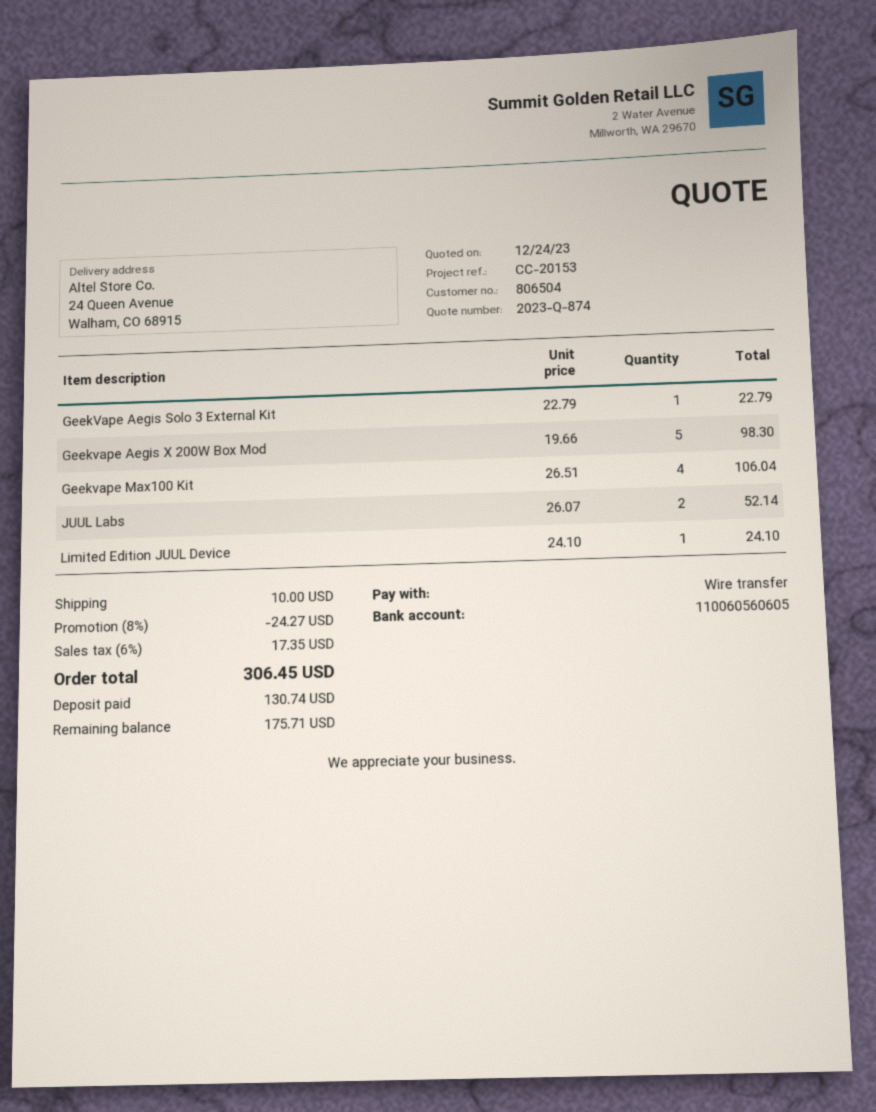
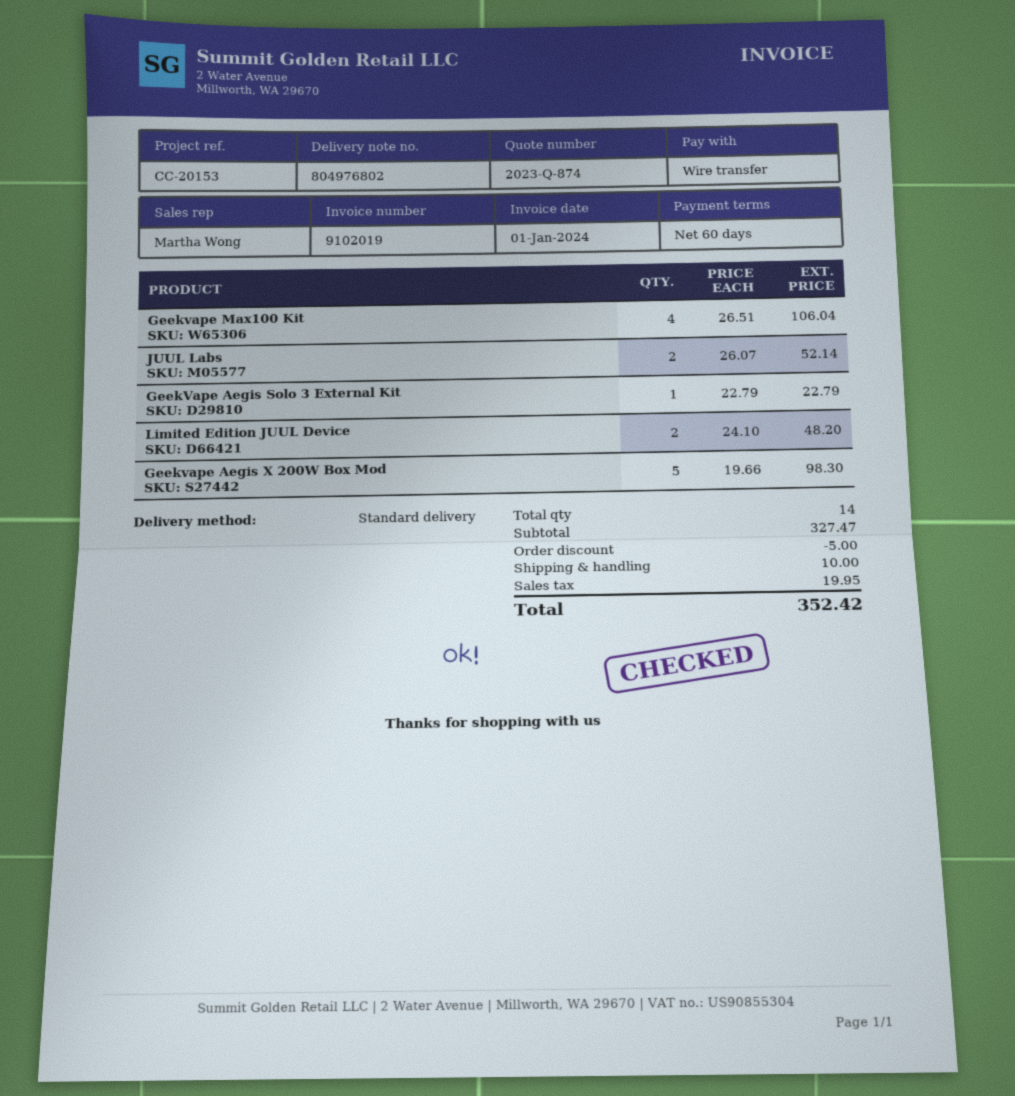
Limited Edition JUUL Device: 1 x 24.10 = 24.10 -> 2 x 24.10 = 48.20
discount: 24.27 -> 5.00
tax: 17.35 -> 19.95
total: 306.45 -> 352.42

